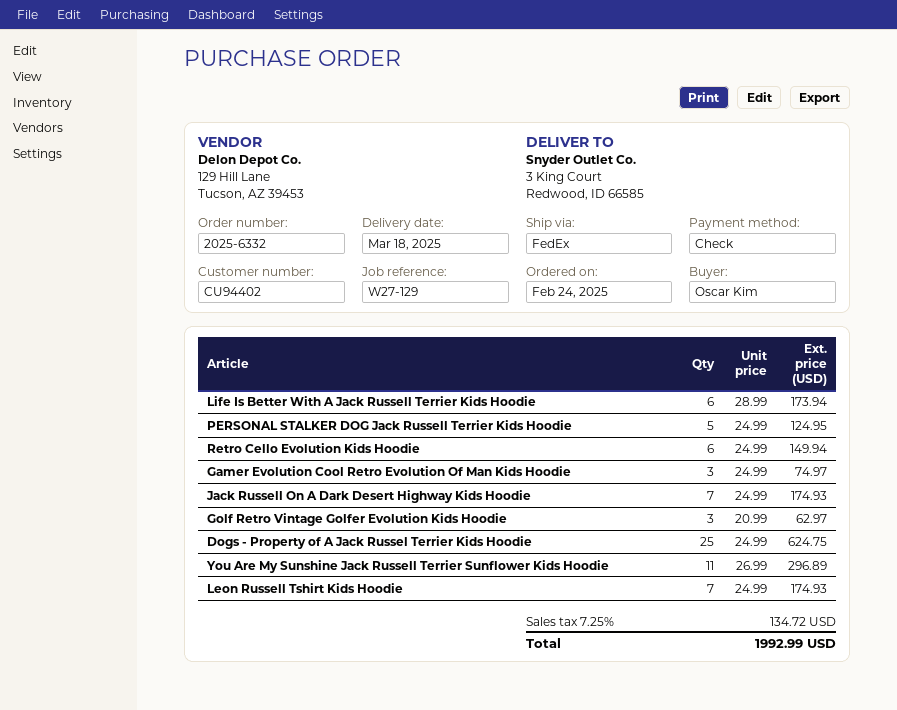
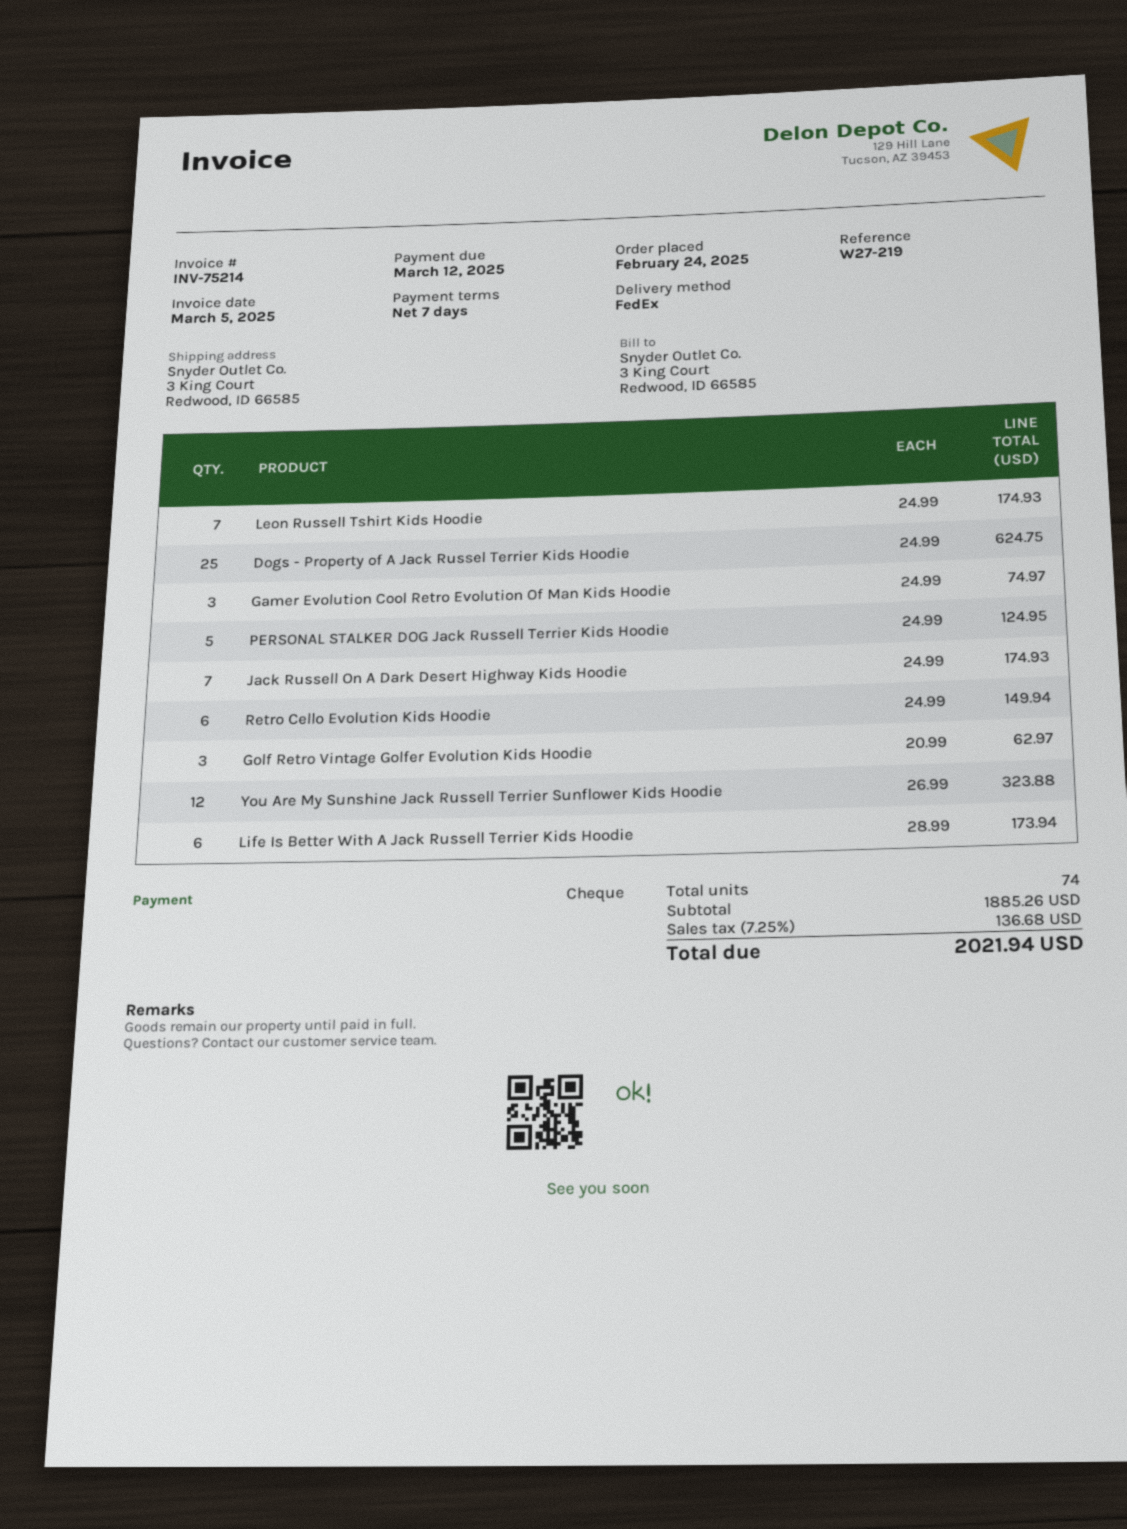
reference: W27-129 -> W27-219
You Are My Sunshine Jack Russell Terrier Sunflower Kids Hoodie: 11 x 26.99 = 296.89 -> 12 x 26.99 = 323.88
tax: 7.25% = 134.72 -> 7.25% = 136.68
total: 1992.99 -> 2021.94

